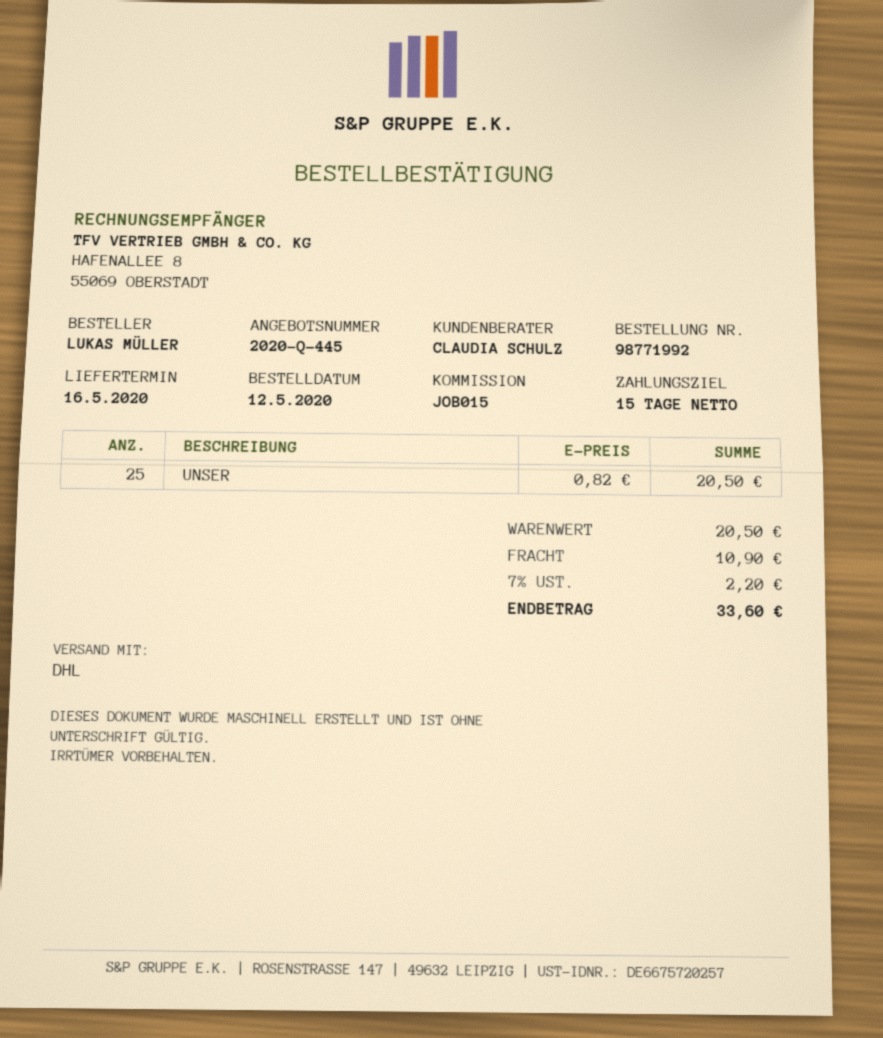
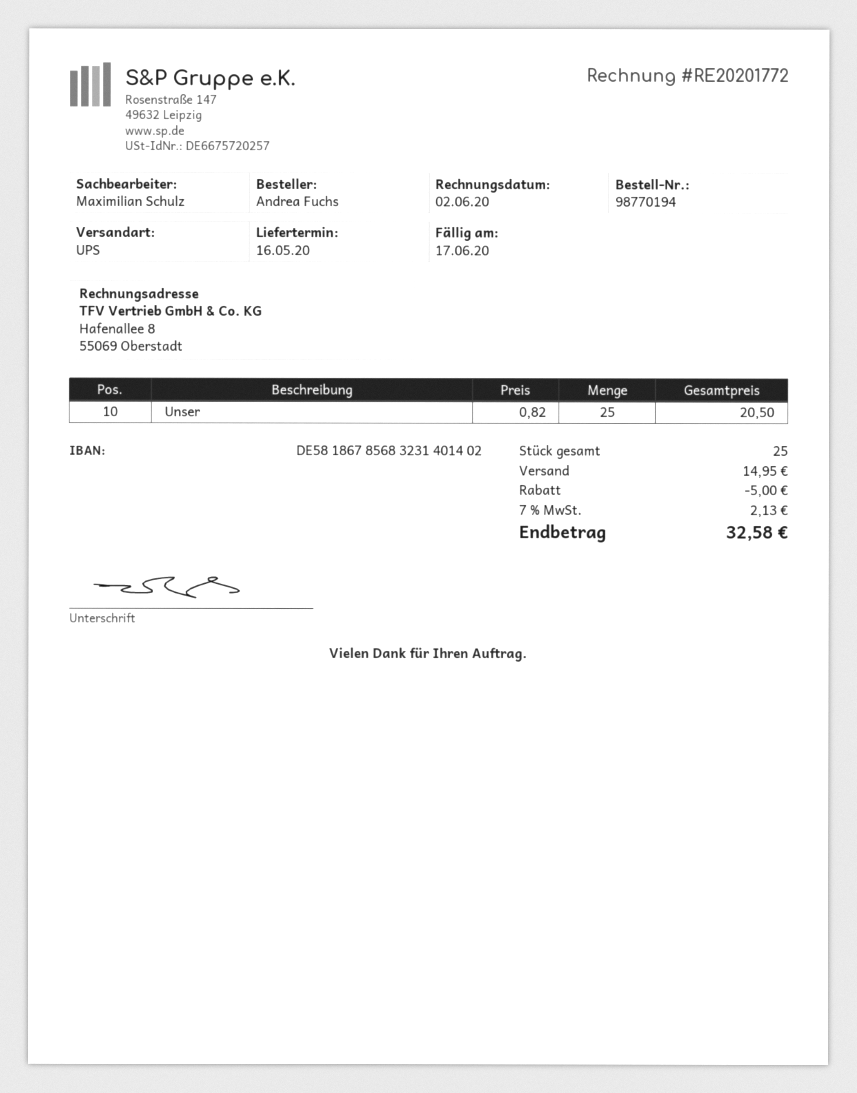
order number: 98771992 -> 98770194
ordered by: LUKAS MÜLLER -> Andrea Fuchs
sales rep: CLAUDIA SCHULZ -> Maximilian Schulz
shipping method: DHL -> UPS
discount: none -> 5.00
shipping: 10.90 -> 14.95
tax: 7% = 2.20 -> 7% = 2.13
total: 33.60 -> 32.58

